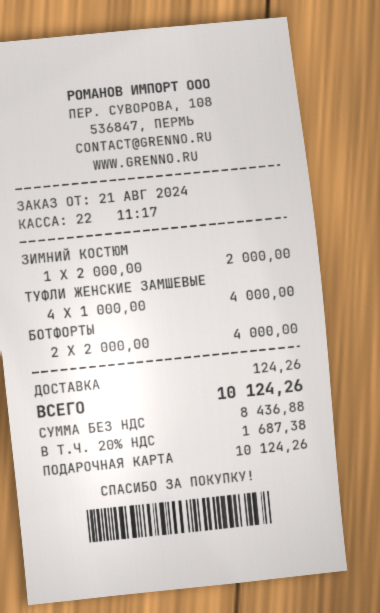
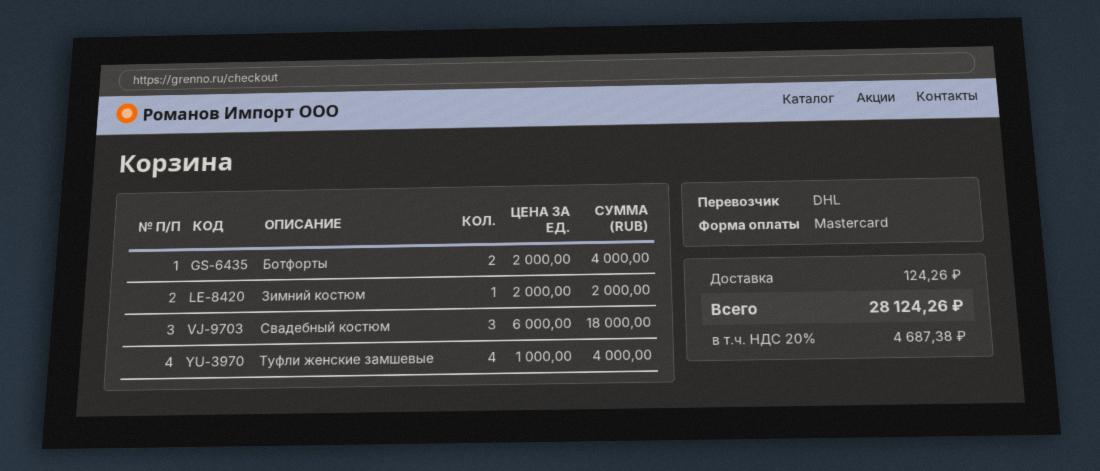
payment method: gift card -> Mastercard
Свадебный костюм: none -> 3 x 6000.00 = 18000.00
tax: 20% = 1687.38 -> 20% = 4687.38
total: 10124.26 -> 28124.26

